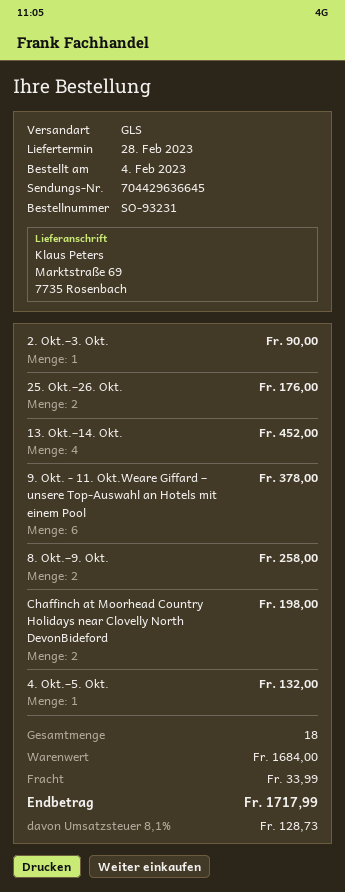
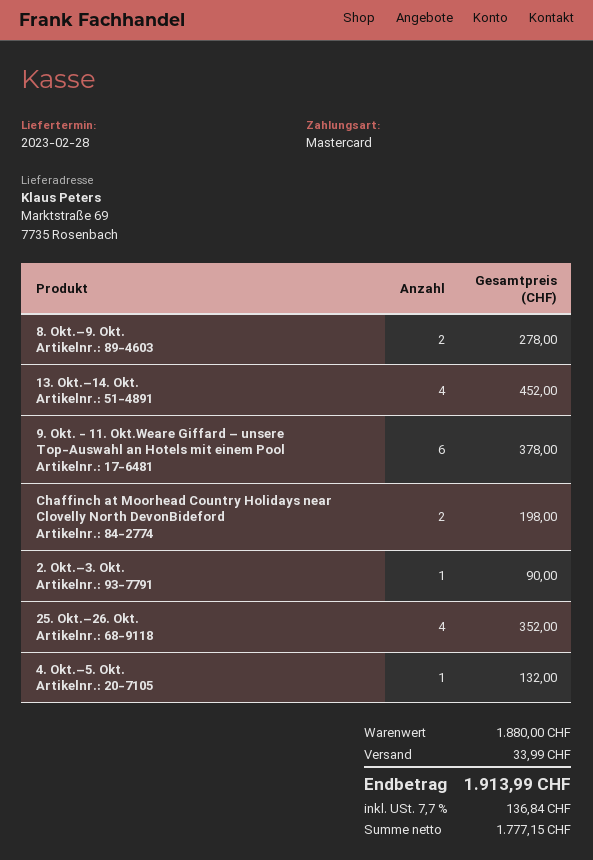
25. Okt.–26. Okt.: 2 for 176.00 -> 4 for 352.00
8. Okt.–9. Okt.: 2 for 258.00 -> 2 for 278.00
subtotal: 1684.00 -> 1880.00
tax: 8.1% = 128.73 -> 7.7% = 136.84
total: 1717.99 -> 1913.99

